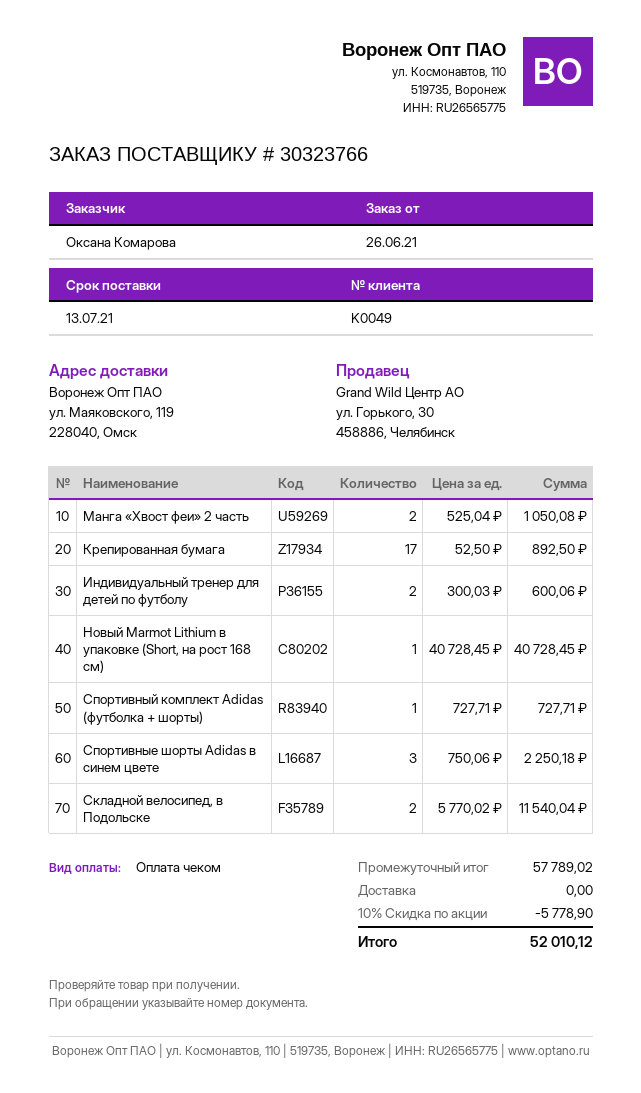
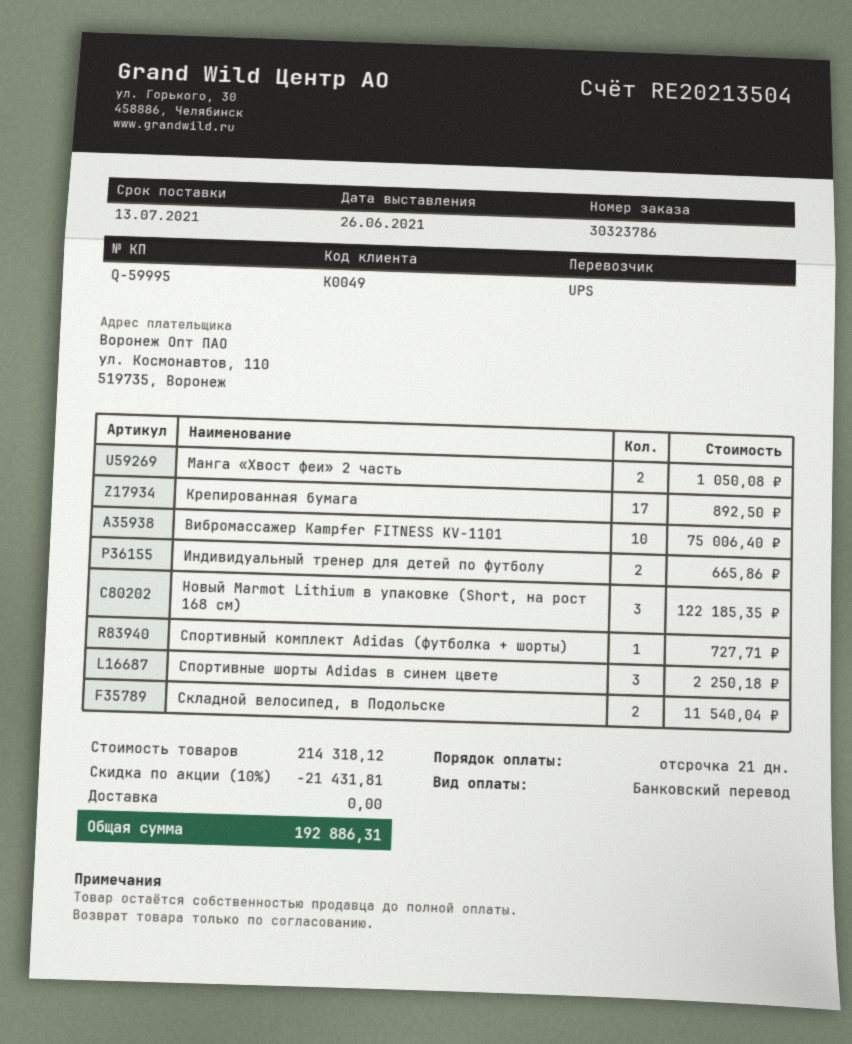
order number: 30323766 -> 30323786
payment method: cheque -> bank transfer
Индивидуальный тренер для детей по футболу: 2 for 600.06 -> 2 for 665.86
Новый Marmot Lithium в упаковке (Short, на рост 168 см): 1 for 40728.45 -> 3 for 122185.35
Вибромассажер Kampfer FITNESS KV-1101: none -> 10 for 75006.40
subtotal: 57789.02 -> 214318.12
discount: 10% = 5778.90 -> 10% = 21431.81
total: 52010.12 -> 192886.31

